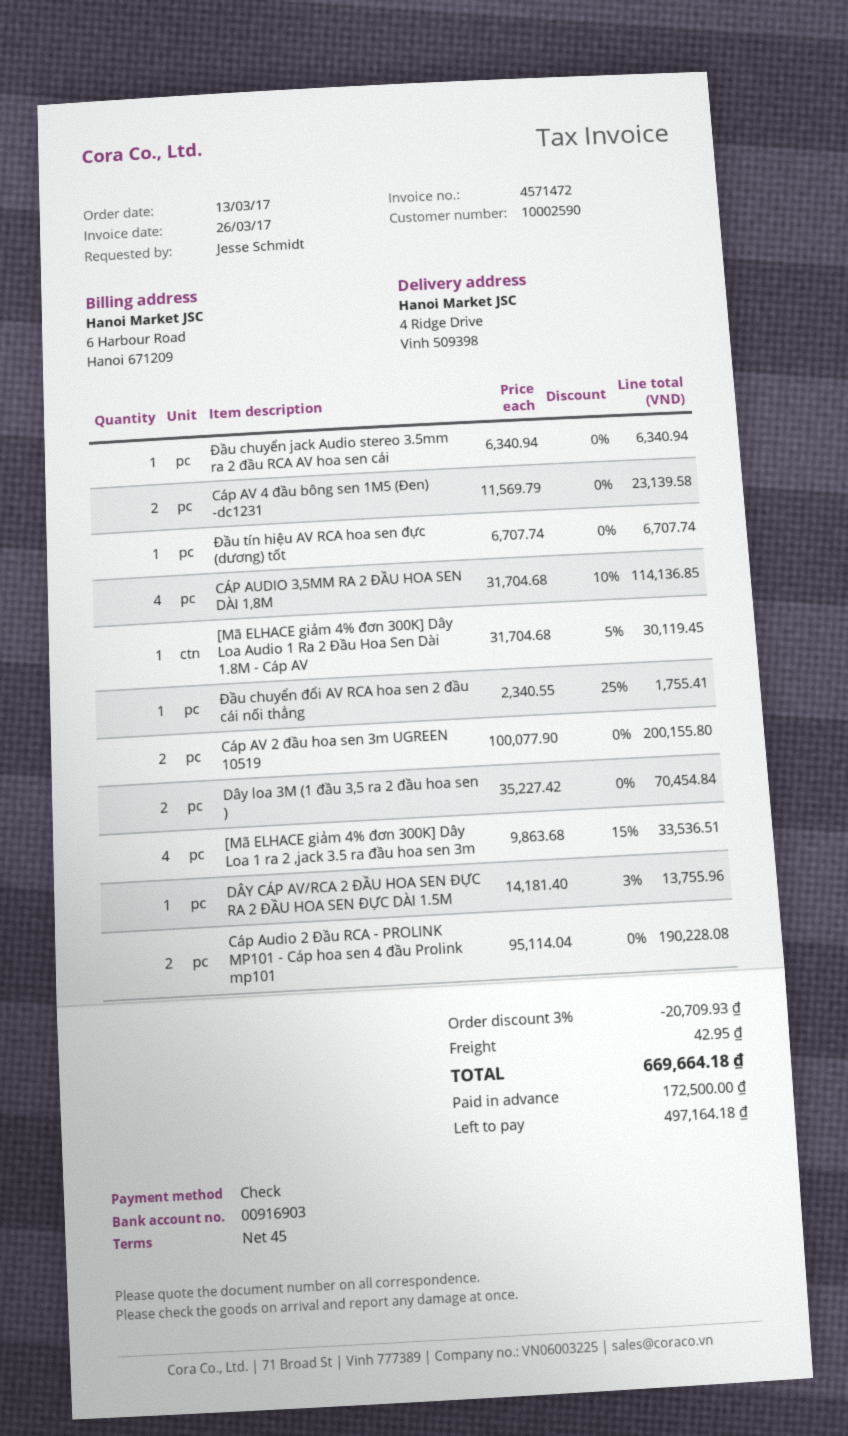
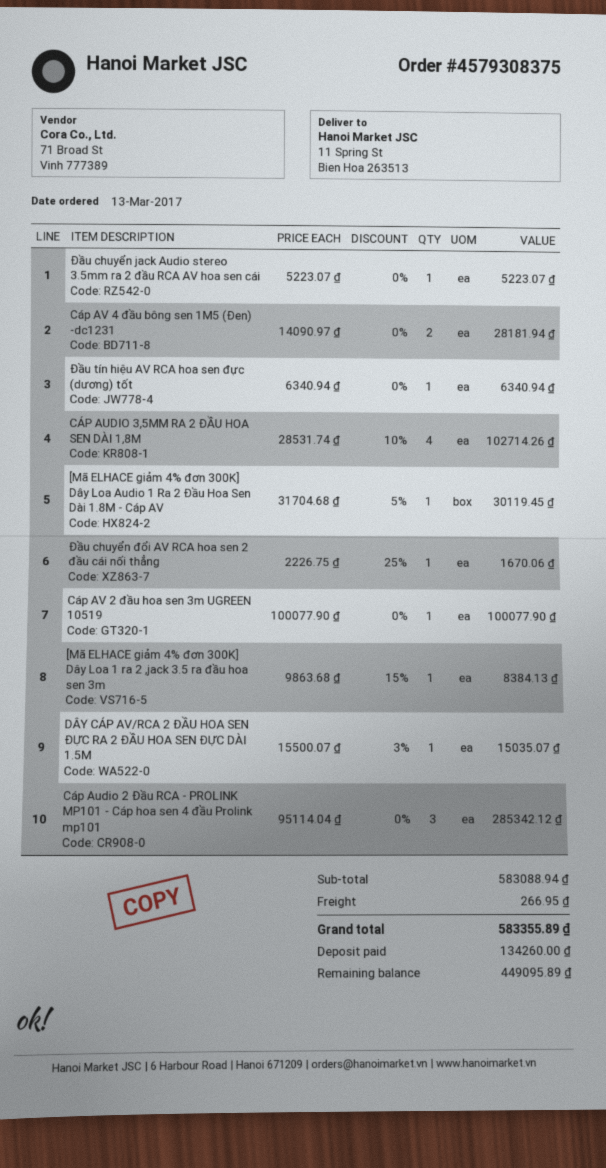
ship to: 4 Ridge Drive, Vinh 509398 -> 11 Spring St, Bien Hoa 263513
Đầu chuyển jack Audio stereo 3.5mm ra 2 đầu RCA AV hoa sen cái: 1 x 6340.94 = 6340.94 -> 1 x 5223.07 = 5223.07
Cáp AV 4 đầu bông sen 1M5 (Đen) -dc1231: 2 x 11569.79 = 23139.58 -> 2 x 14090.97 = 28181.94
Đầu tín hiệu AV RCA hoa sen đực (dương) tốt: 1 x 6707.74 = 6707.74 -> 1 x 6340.94 = 6340.94
CÁP AUDIO 3,5MM RA 2 ĐẦU HOA SEN DÀI 1,8M: 4 x 31704.68 - 10% = 114136.85 -> 4 x 28531.74 - 10% = 102714.26
Đầu chuyển đổi AV RCA hoa sen 2 đầu cái nối thẳng: 1 x 2340.55 - 25% = 1755.41 -> 1 x 2226.75 - 25% = 1670.06
Cáp AV 2 đầu hoa sen 3m UGREEN 10519: 2 x 100077.90 = 200155.80 -> 1 x 100077.90 = 100077.90
Dây loa 3M (1 đầu 3,5 ra 2 đầu hoa sen ): 2 x 35227.42 = 70454.84 -> none
[Mã ELHACE giảm 4% đơn 300K] Dây Loa 1 ra 2 ,jack 3.5 ra đầu hoa sen 3m: 4 x 9863.68 - 15% = 33536.51 -> 1 x 9863.68 - 15% = 8384.13
DÂY CÁP AV/RCA 2 ĐẦU HOA SEN ĐỰC RA 2 ĐẦU HOA SEN ĐỰC DÀI 1.5M: 1 x 14181.40 - 3% = 13755.96 -> 1 x 15500.07 - 3% = 15035.07
Cáp Audio 2 Đầu RCA - PROLINK MP101 - Cáp hoa sen 4 đầu Prolink mp101: 2 x 95114.04 = 190228.08 -> 3 x 95114.04 = 285342.12
discount: 3% = 20709.93 -> none
shipping: 42.95 -> 266.95
total: 669664.18 -> 583355.89
deposit: 172500.00 -> 134260.00
balance: 497164.18 -> 449095.89

